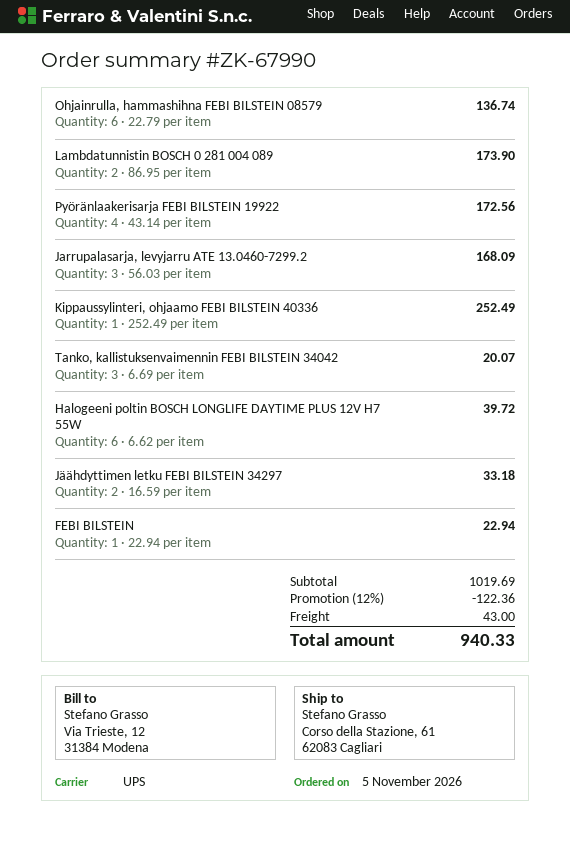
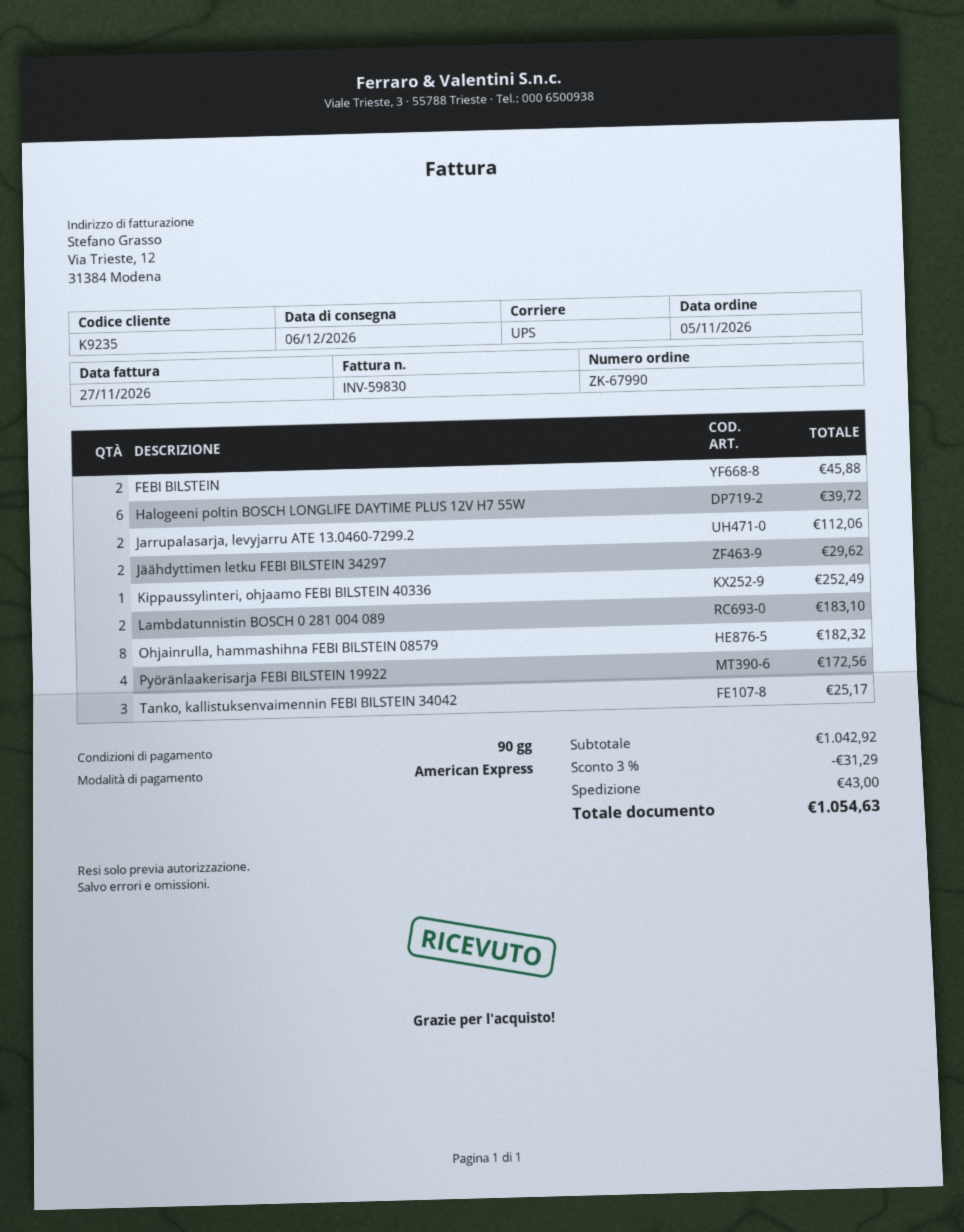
Ohjainrulla, hammashihna FEBI BILSTEIN 08579: 6 for 136.74 -> 8 for 182.32
Lambdatunnistin BOSCH 0 281 004 089: 2 for 173.90 -> 2 for 183.10
Jarrupalasarja, levyjarru ATE 13.0460-7299.2: 3 for 168.09 -> 2 for 112.06
Tanko, kallistuksenvaimennin FEBI BILSTEIN 34042: 3 for 20.07 -> 3 for 25.17
Jäähdyttimen letku FEBI BILSTEIN 34297: 2 for 33.18 -> 2 for 29.62
FEBI BILSTEIN: 1 for 22.94 -> 2 for 45.88
subtotal: 1019.69 -> 1042.92
discount: 12% = 122.36 -> 3% = 31.29
total: 940.33 -> 1054.63

